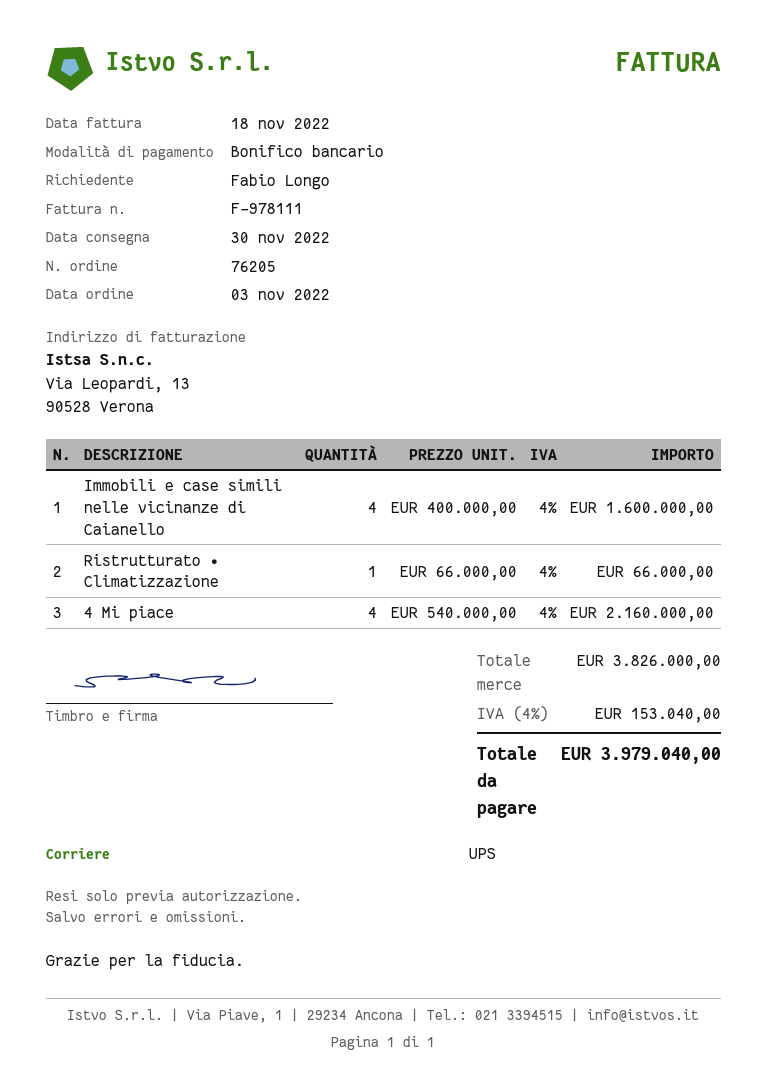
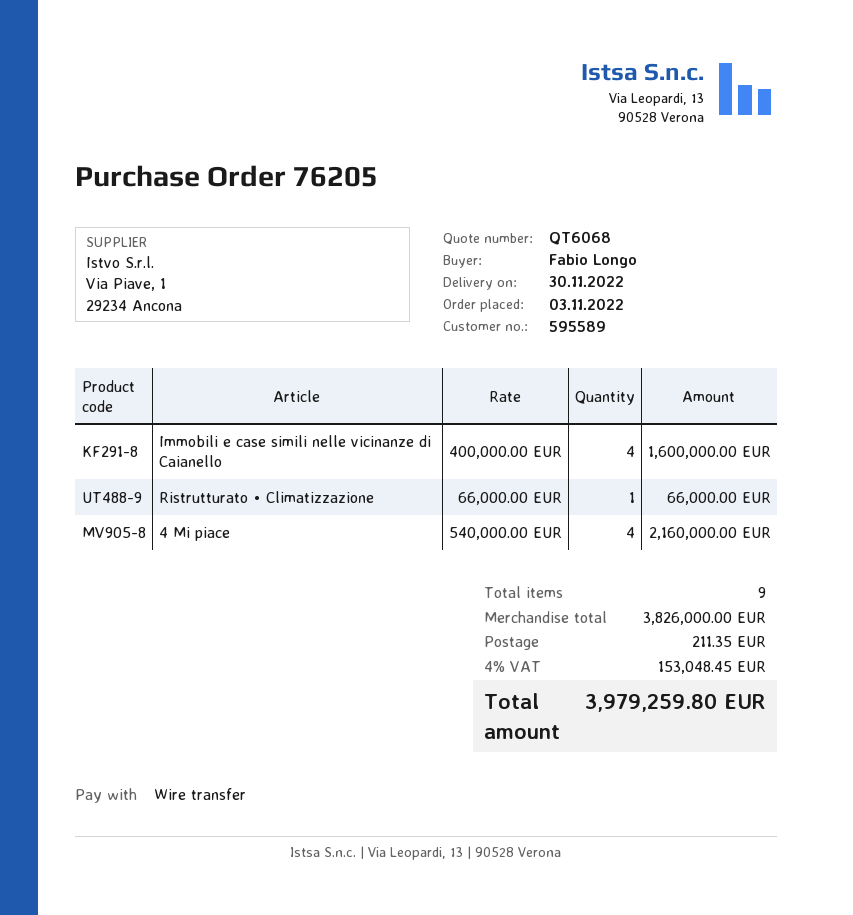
shipping: none -> 211.35
tax: 4% = 153040.00 -> 4% = 153048.45
total: 3979040.00 -> 3979259.80

